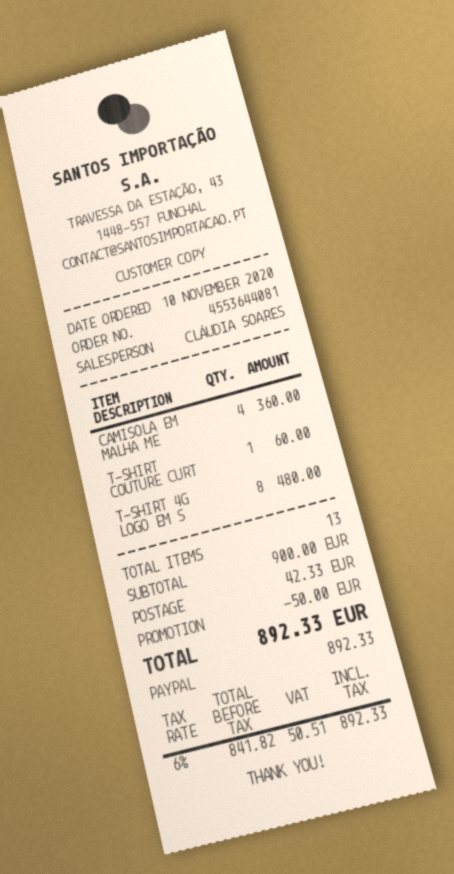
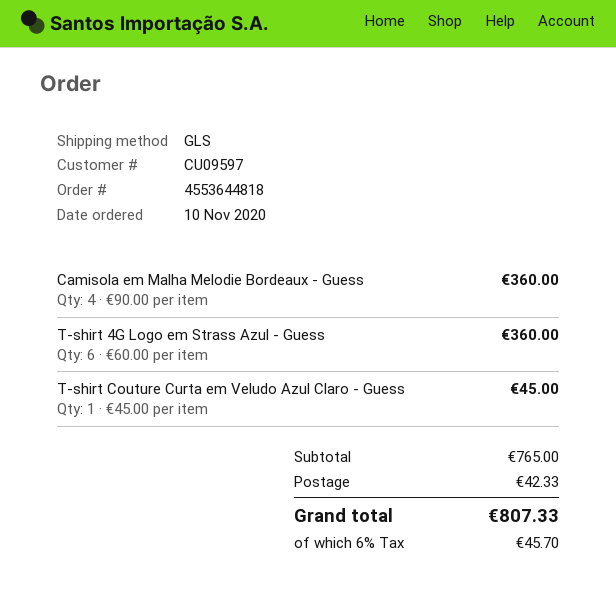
order number: 4553644081 -> 4553644818
T-SHIRT COUTURE CURT: 1 for 60.00 -> 1 for 45.00
T-SHIRT 4G LOGO EM S: 8 for 480.00 -> 6 for 360.00
subtotal: 900.00 -> 765.00
discount: 50.00 -> none
tax: 6% = 50.51 -> 6% = 45.70
total: 892.33 -> 807.33

